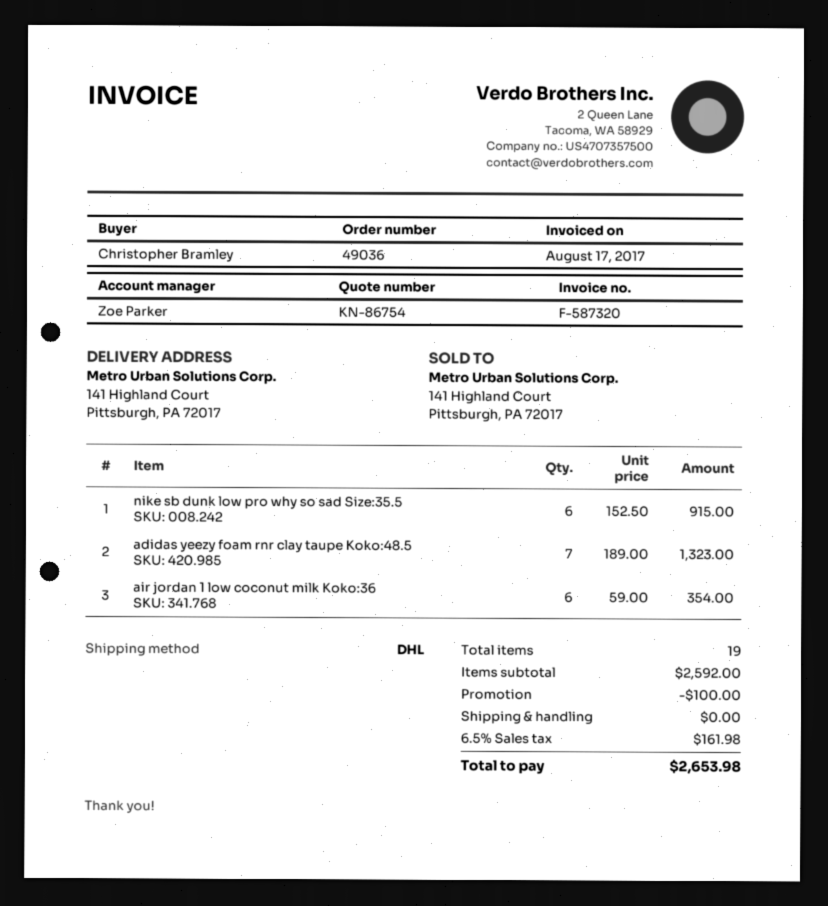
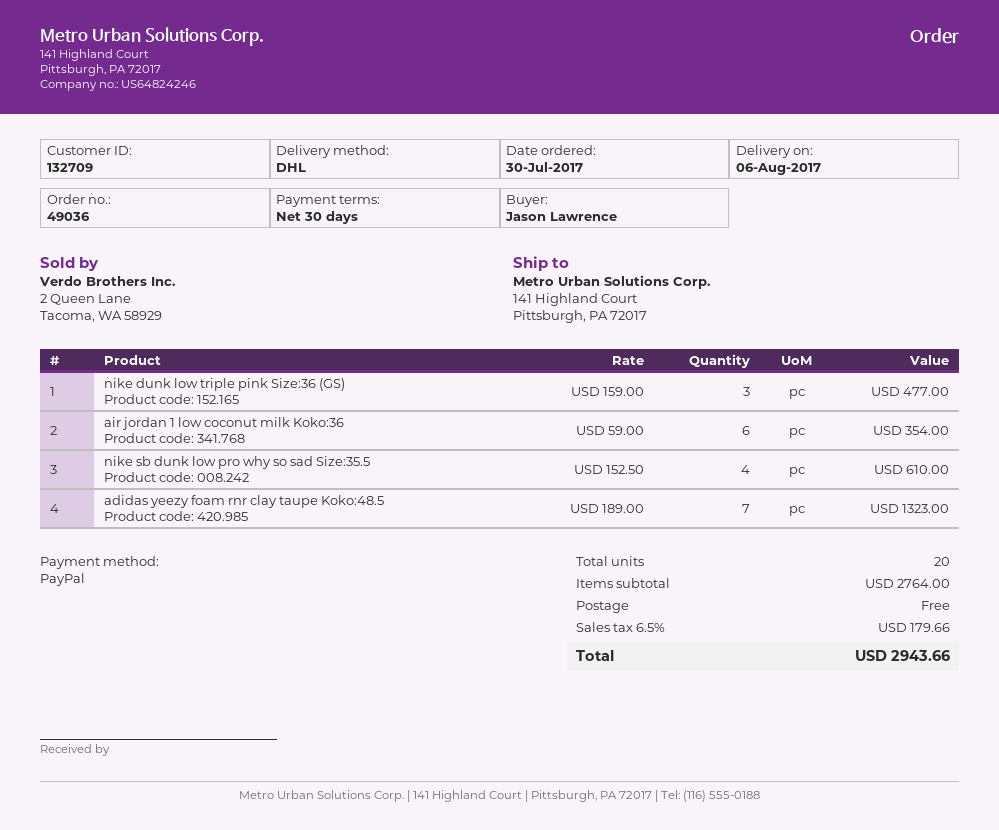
ordered by: Christopher Bramley -> Jason Lawrence
nike sb dunk low pro why so sad Size:35.5: 6 x 152.50 = 915.00 -> 4 x 152.50 = 610.00
nike dunk low triple pink Size:36 (GS): none -> 3 x 159.00 = 477.00
total quantity: 19 -> 20
subtotal: 2592.00 -> 2764.00
discount: 100.00 -> none
tax: 6.5% = 161.98 -> 6.5% = 179.66
total: 2653.98 -> 2943.66

